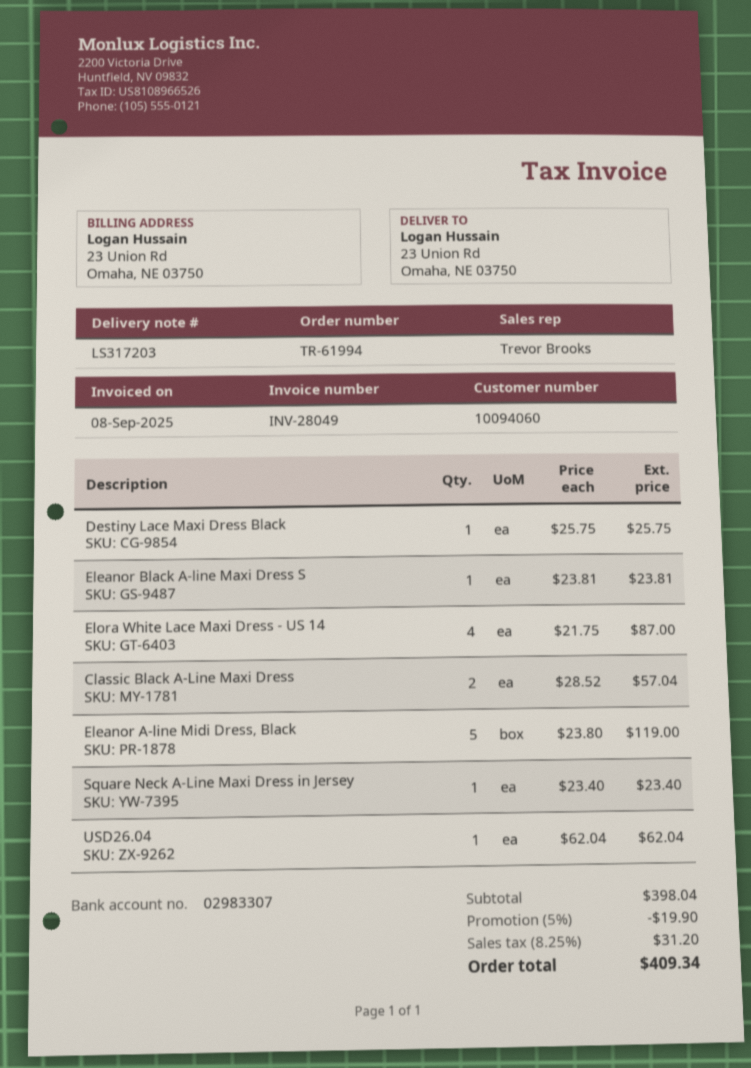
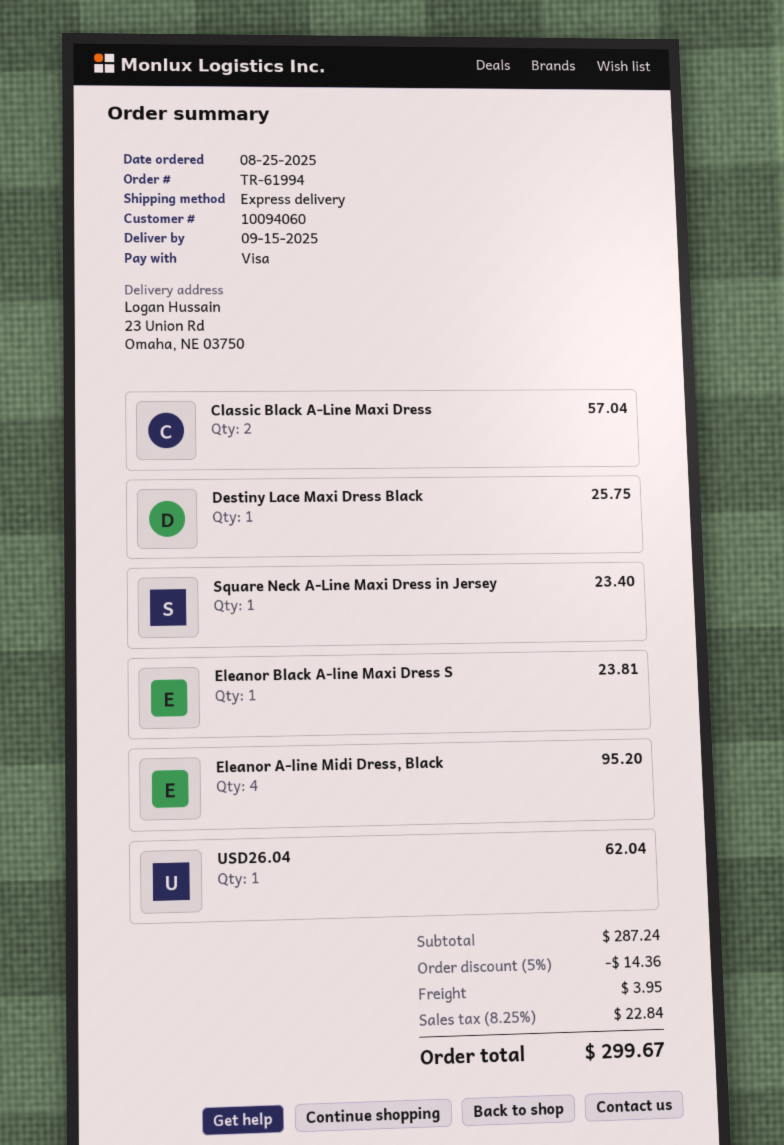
Elora White Lace Maxi Dress - US 14: 4 for 87.00 -> none
Eleanor A-line Midi Dress, Black: 5 for 119.00 -> 4 for 95.20
subtotal: 398.04 -> 287.24
discount: 5% = 19.90 -> 5% = 14.36
shipping: none -> 3.95
tax: 8.25% = 31.20 -> 8.25% = 22.84
total: 409.34 -> 299.67

